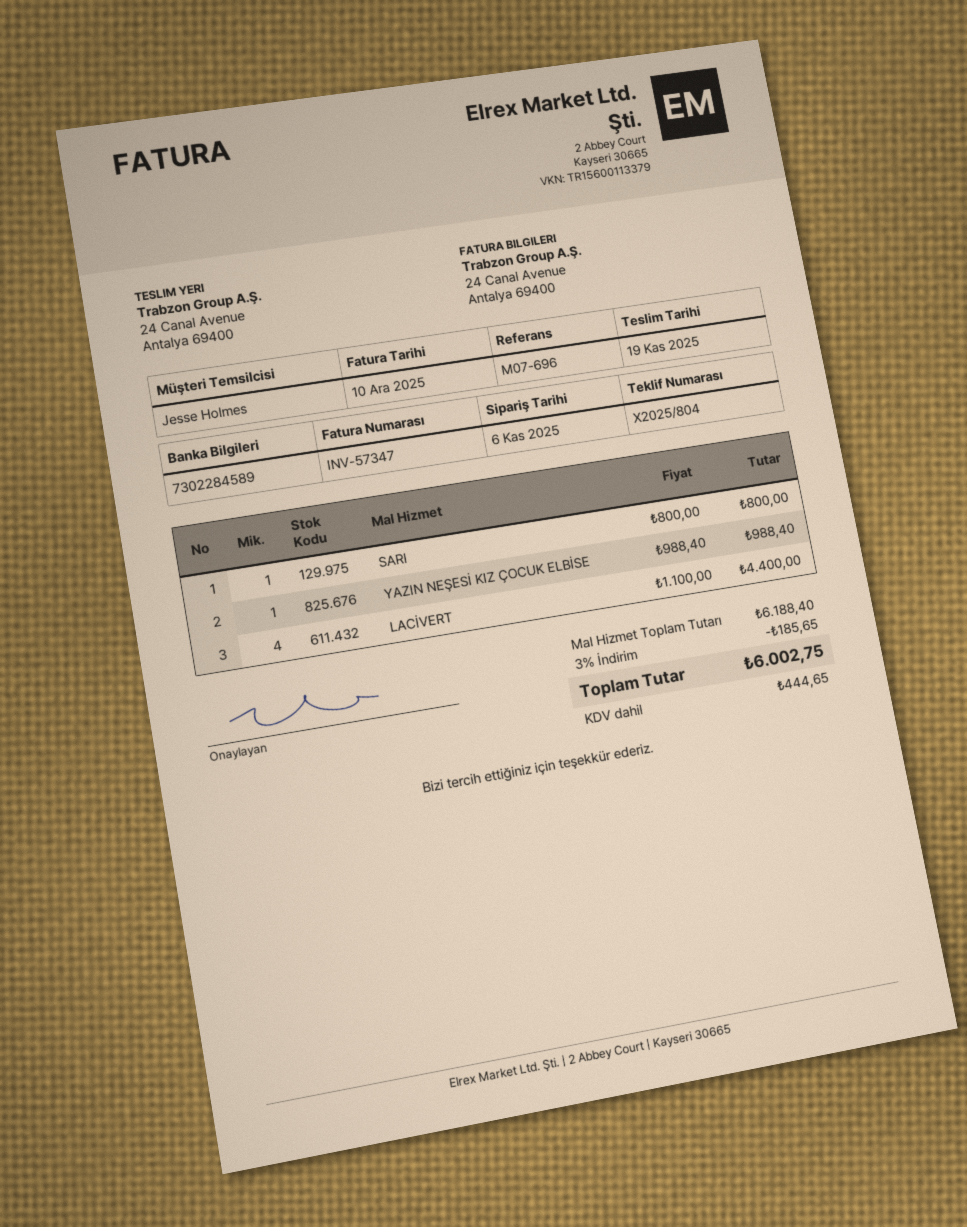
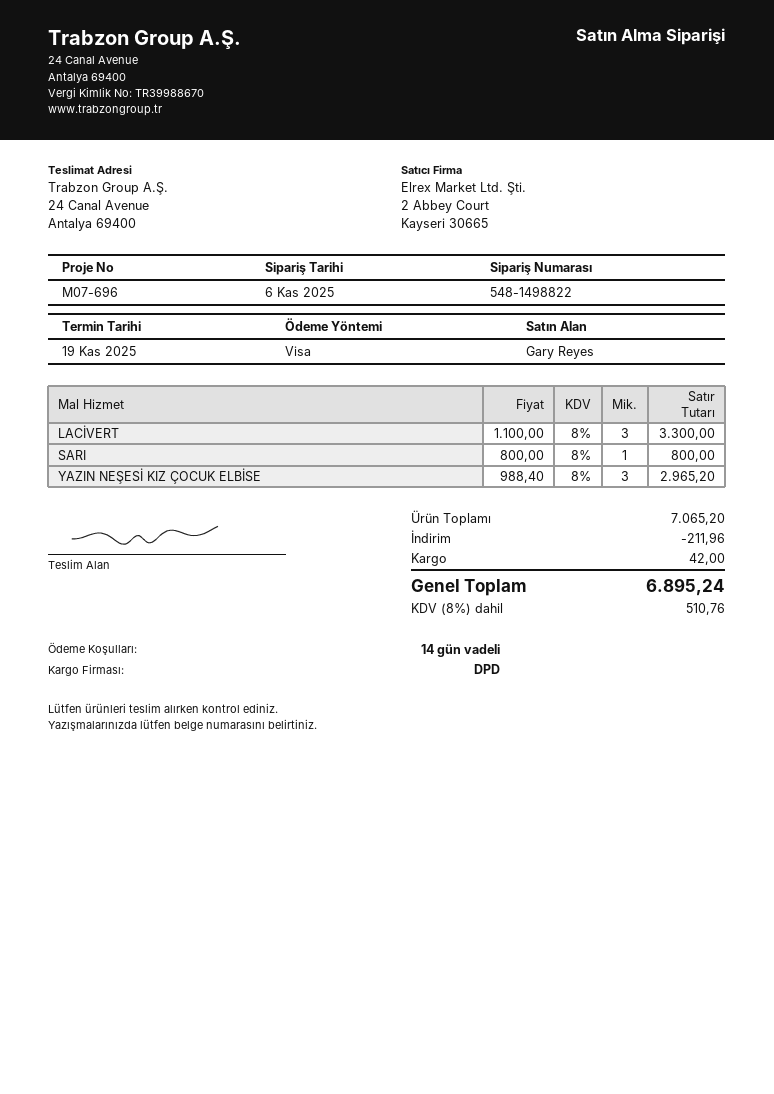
YAZIN NEŞESİ KIZ ÇOCUK ELBİSE: 1 x 988.40 = 988.40 -> 3 x 988.40 = 2965.20
LACİVERT: 4 x 1100.00 = 4400.00 -> 3 x 1100.00 = 3300.00
subtotal: 6188.40 -> 7065.20
discount: 185.65 -> 211.96
shipping: none -> 42.00
tax: 444.65 -> 510.76
total: 6002.75 -> 6895.24

